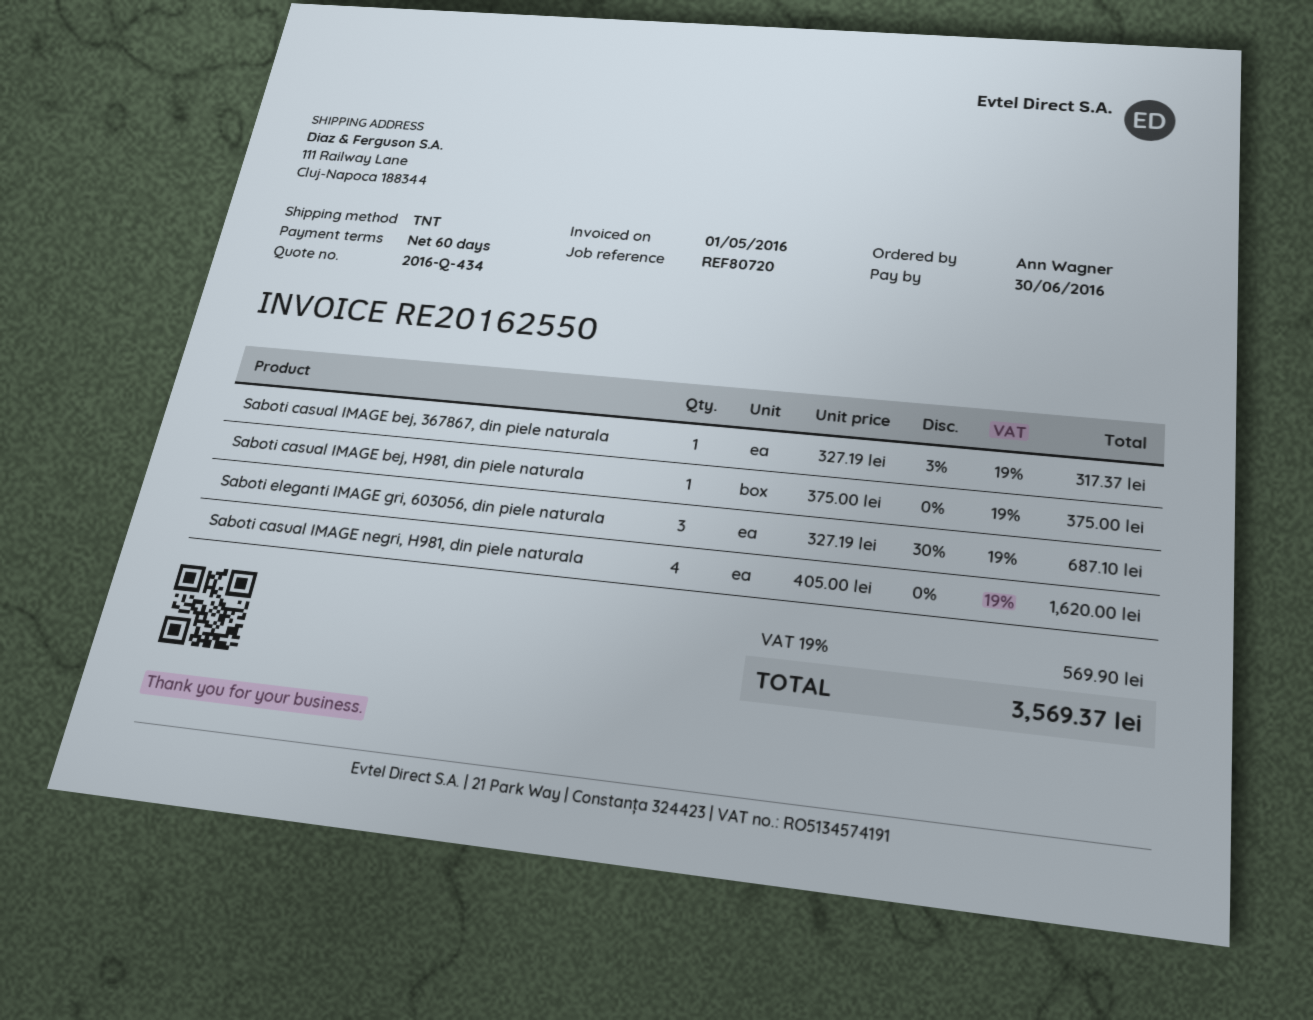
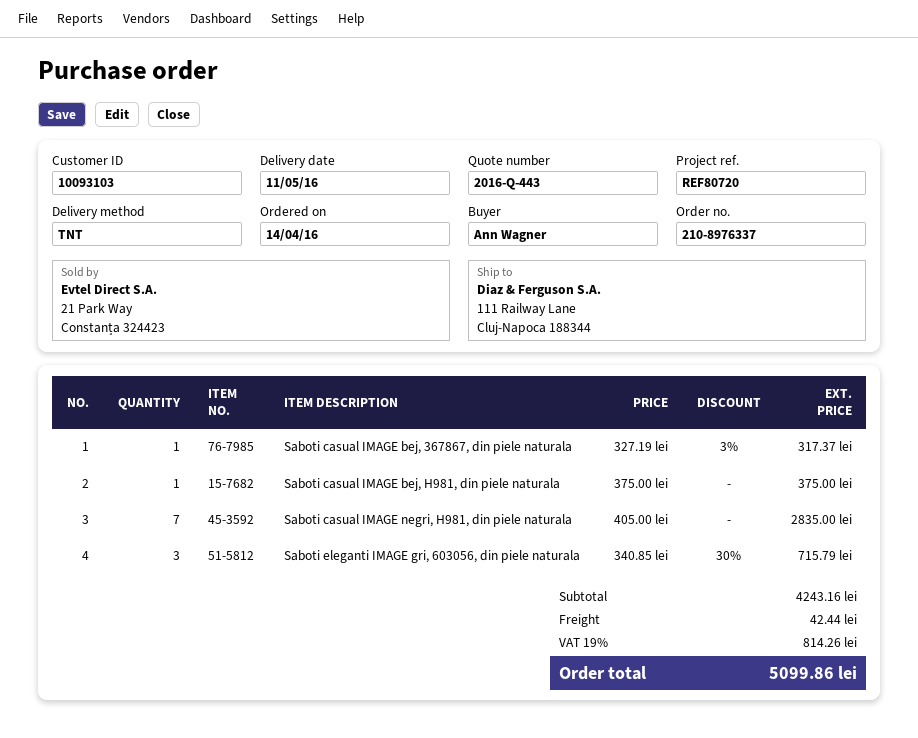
quote number: 2016-Q-434 -> 2016-Q-443
Saboti eleganti IMAGE gri, 603056, din piele naturala: 3 x 327.19 - 30% = 687.10 -> 3 x 340.85 - 30% = 715.79
Saboti casual IMAGE negri, H981, din piele naturala: 4 x 405.00 = 1620.00 -> 7 x 405.00 = 2835.00
shipping: none -> 42.44
tax: 19% = 569.90 -> 19% = 814.26
total: 3569.37 -> 5099.86

